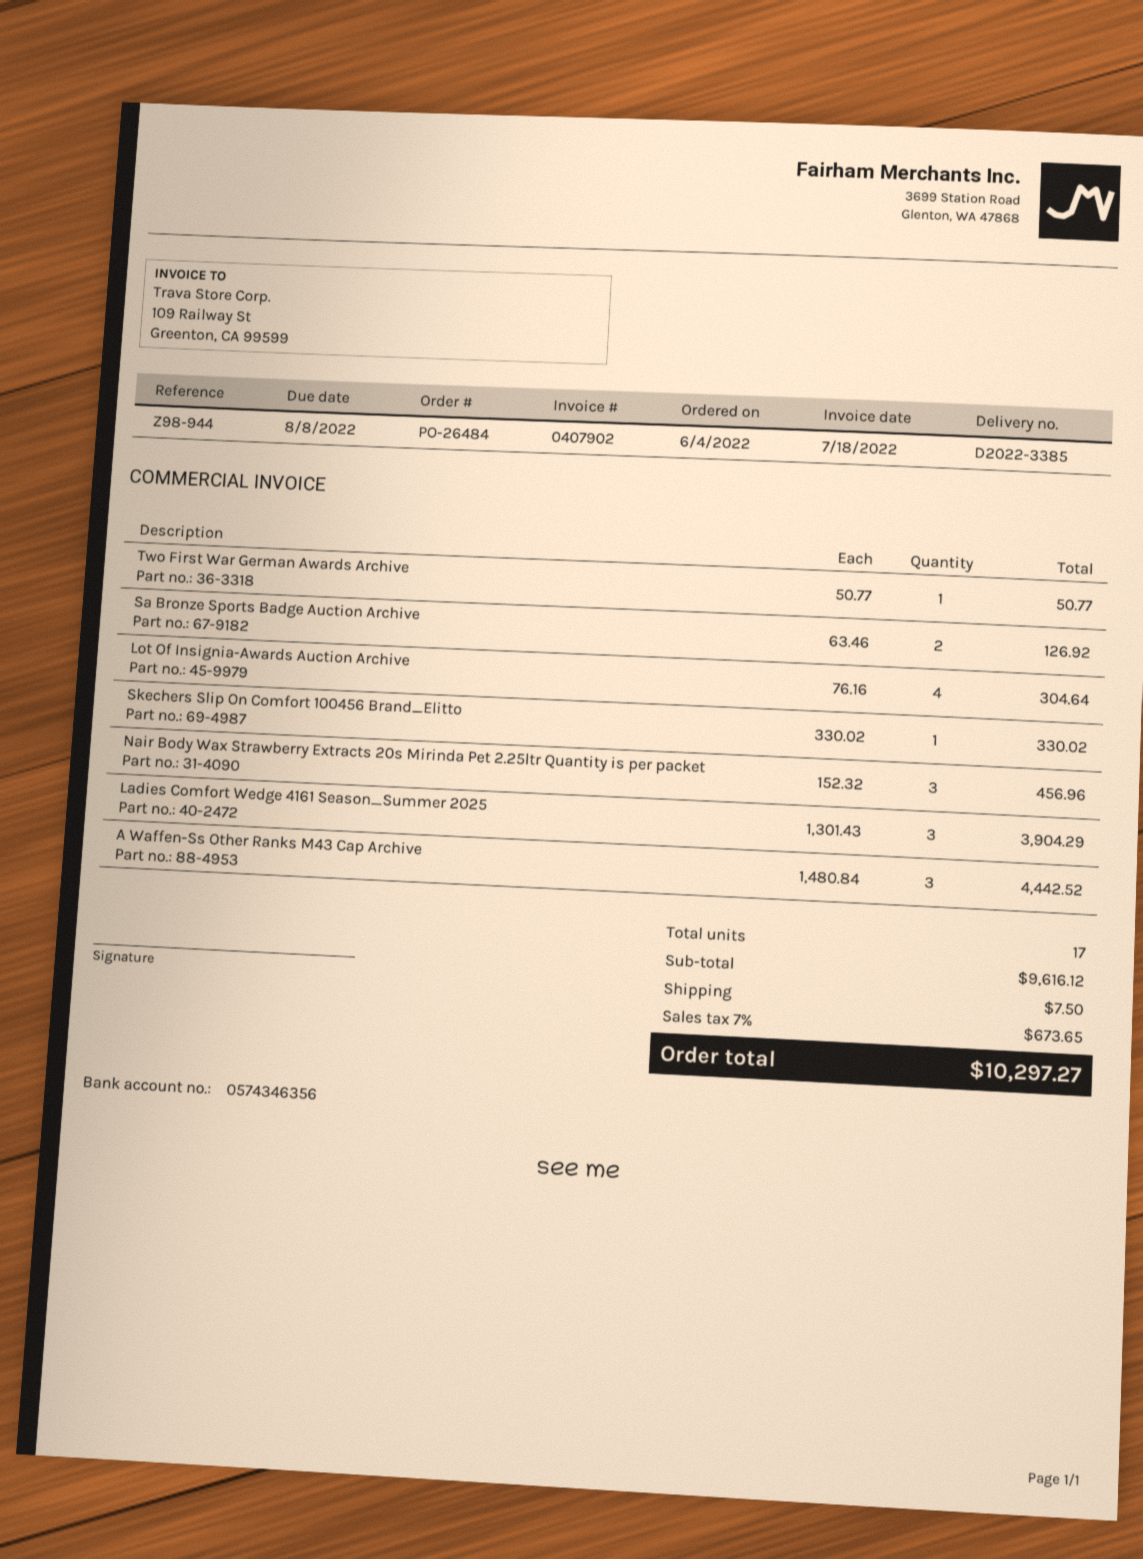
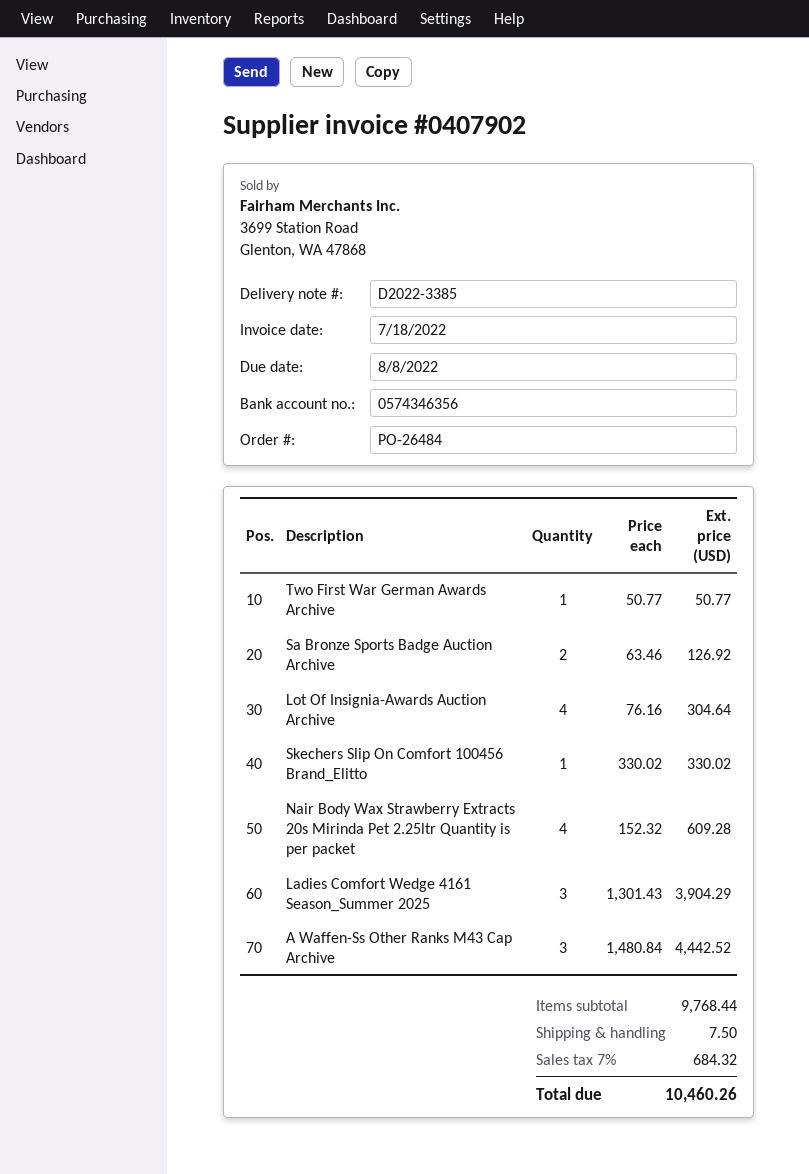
Nair Body Wax Strawberry Extracts 20s Mirinda Pet 2.25ltr Quantity is per packet: 3 x 152.32 = 456.96 -> 4 x 152.32 = 609.28
subtotal: 9616.12 -> 9768.44
tax: 7% = 673.65 -> 7% = 684.32
total: 10297.27 -> 10460.26

